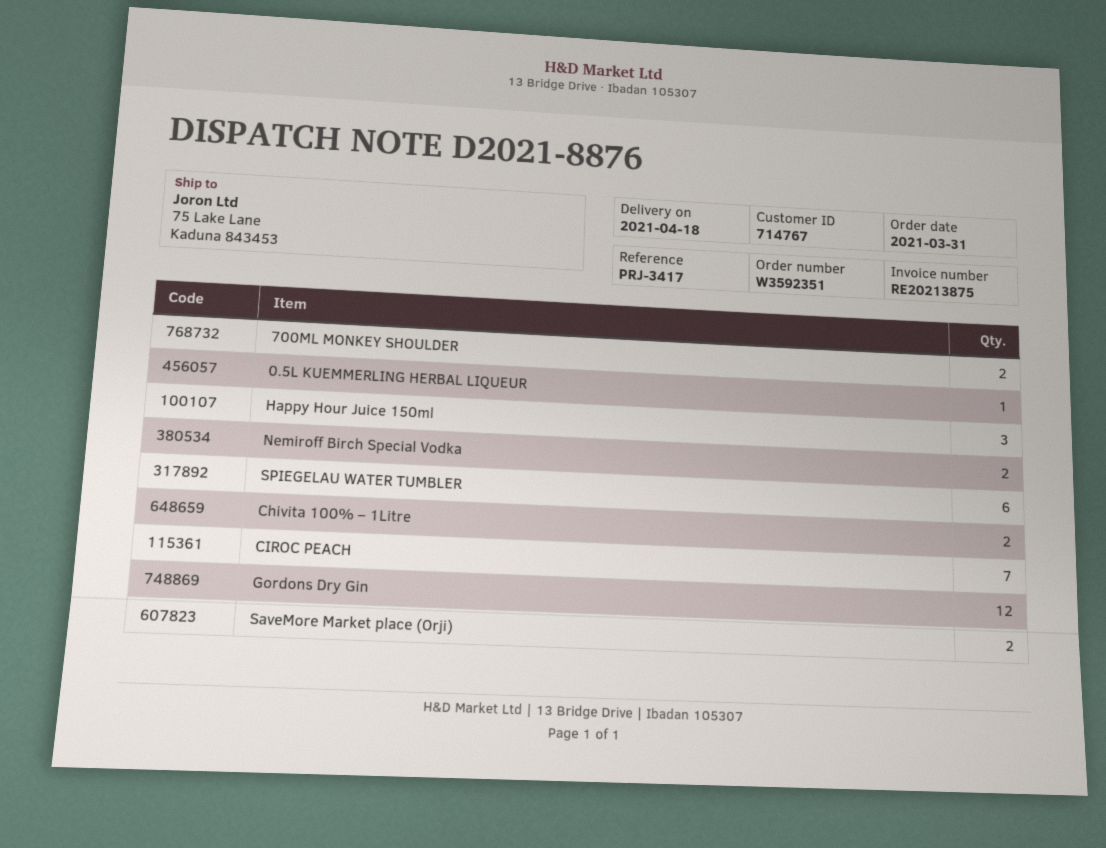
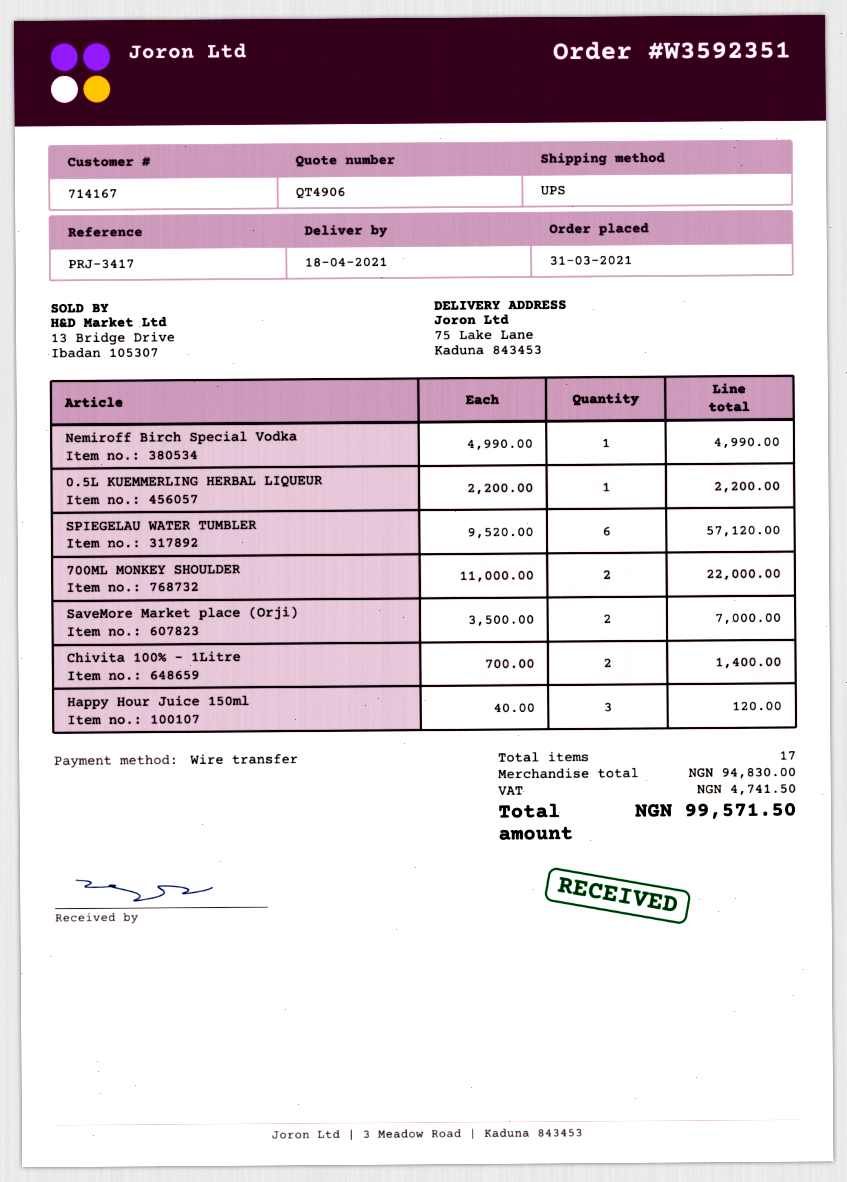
customer number: 714767 -> 714167
Nemiroff Birch Special Vodka: 2 -> 1
CIROC PEACH: 7 -> none
Gordons Dry Gin: 12 -> none

